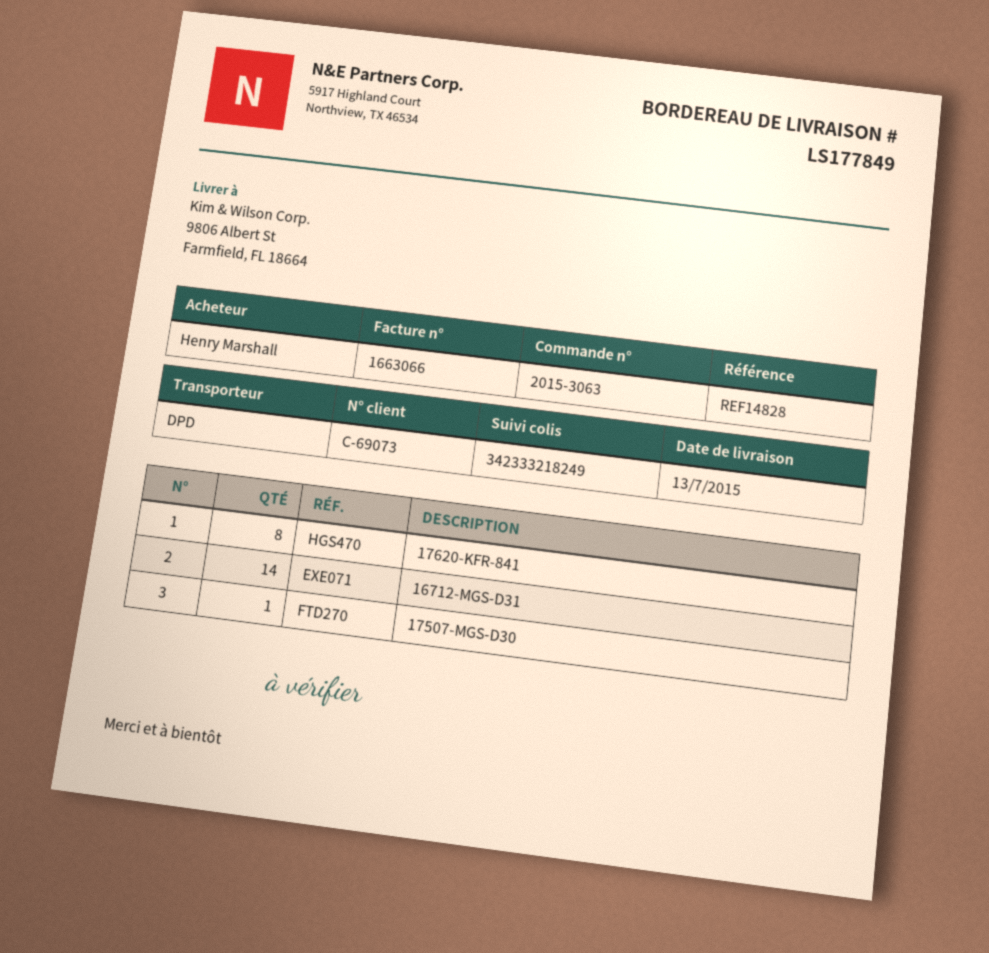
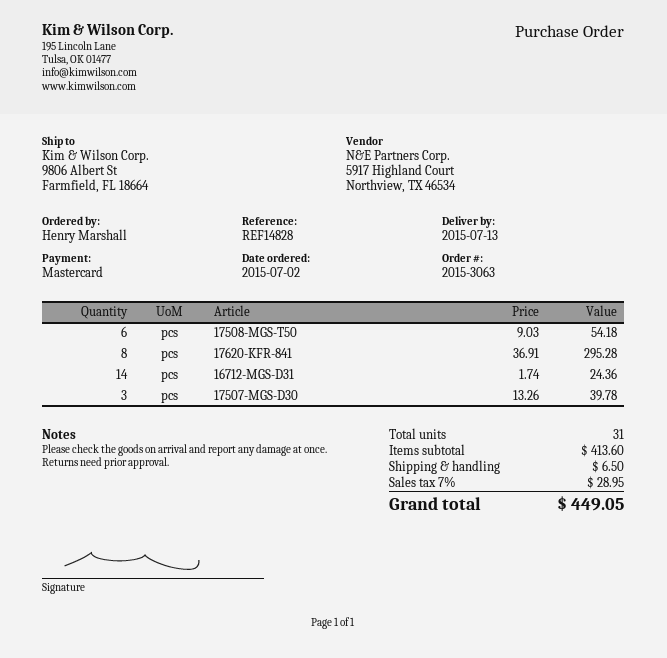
17507-MGS-D30: 1 -> 3
17508-MGS-T50: none -> 6

